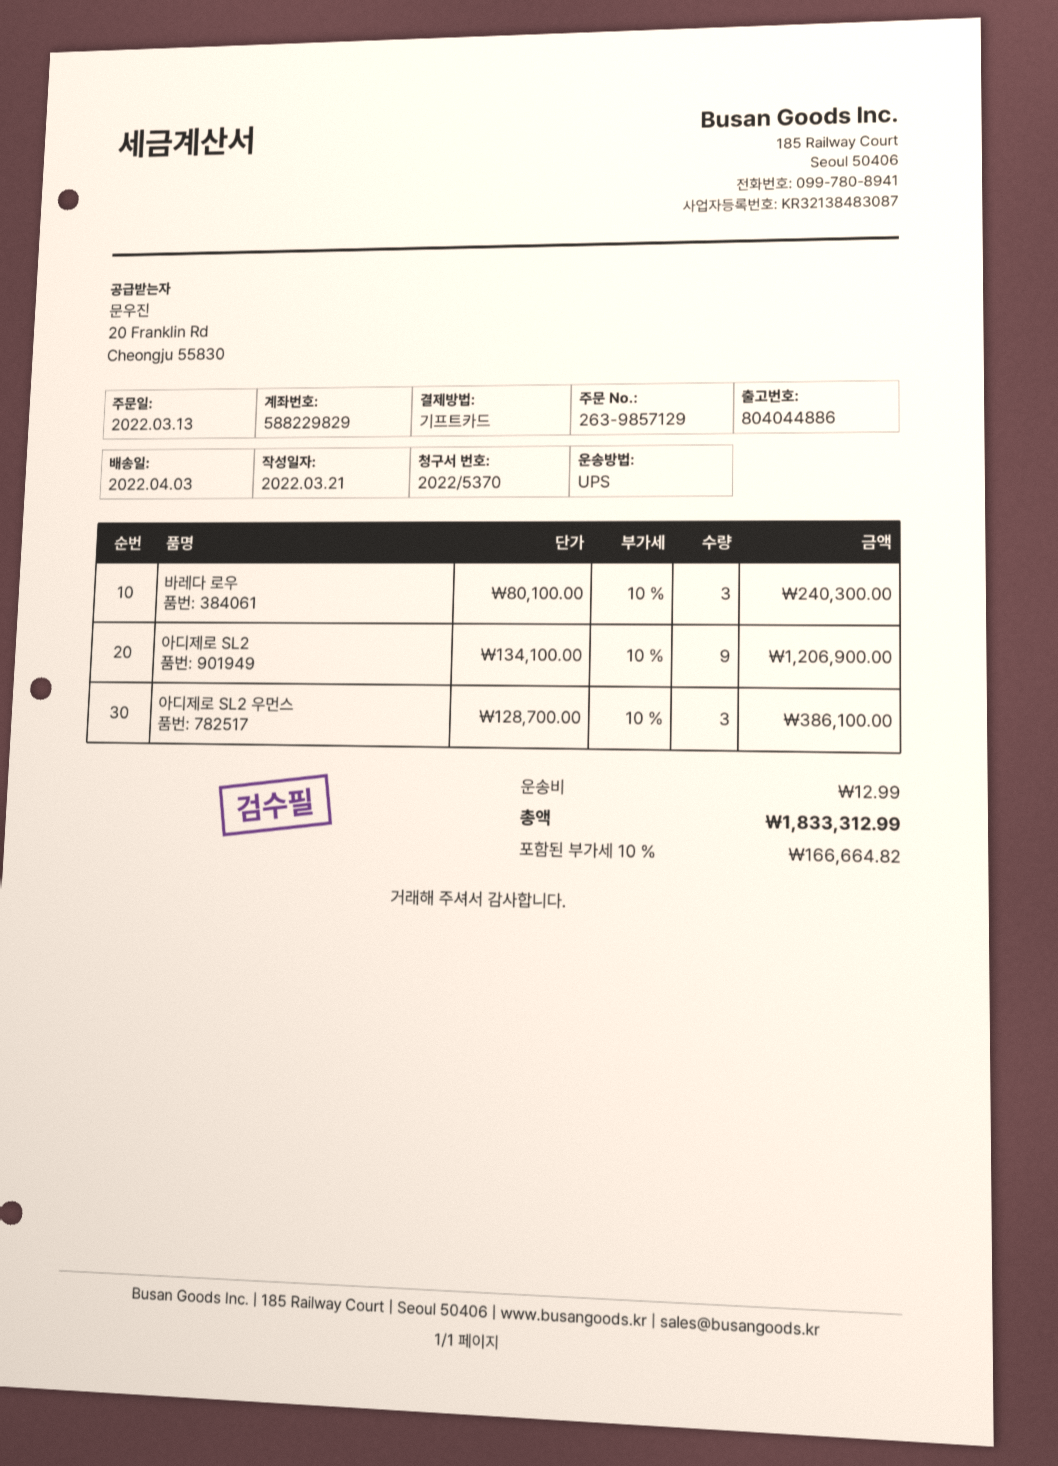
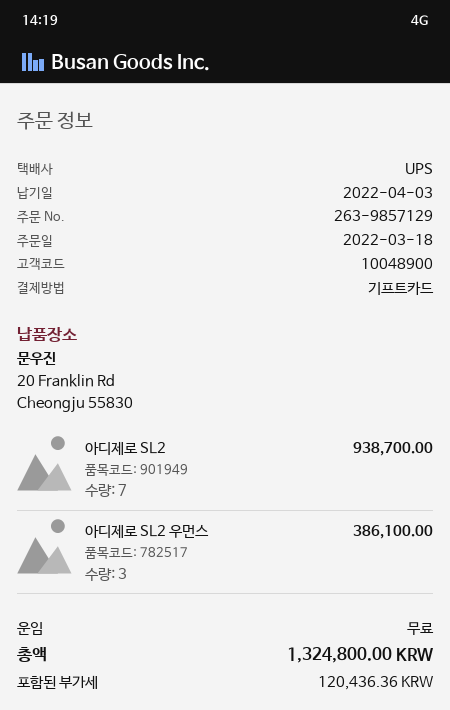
order date: 2022-03-13 -> 2022-03-18
바레다 로우: 3 for 240300.00 -> none
아디제로 SL2: 9 for 1206900.00 -> 7 for 938700.00
shipping: 12.99 -> 0.00
tax: 166664.82 -> 120436.36
total: 1833312.99 -> 1324800.00

